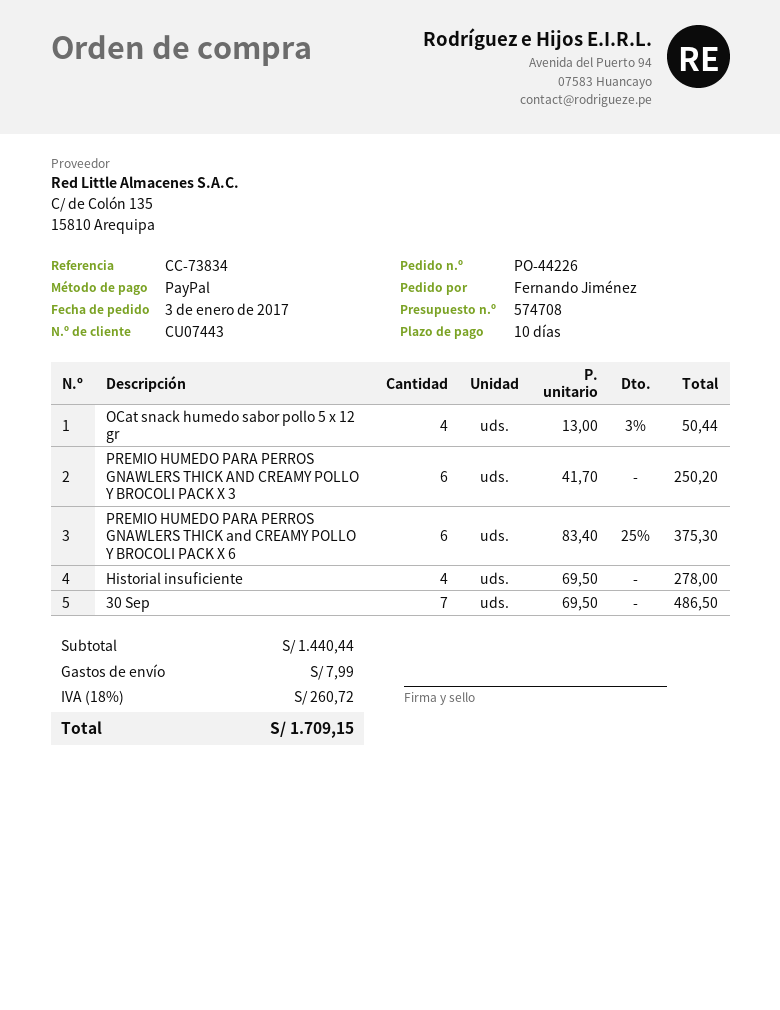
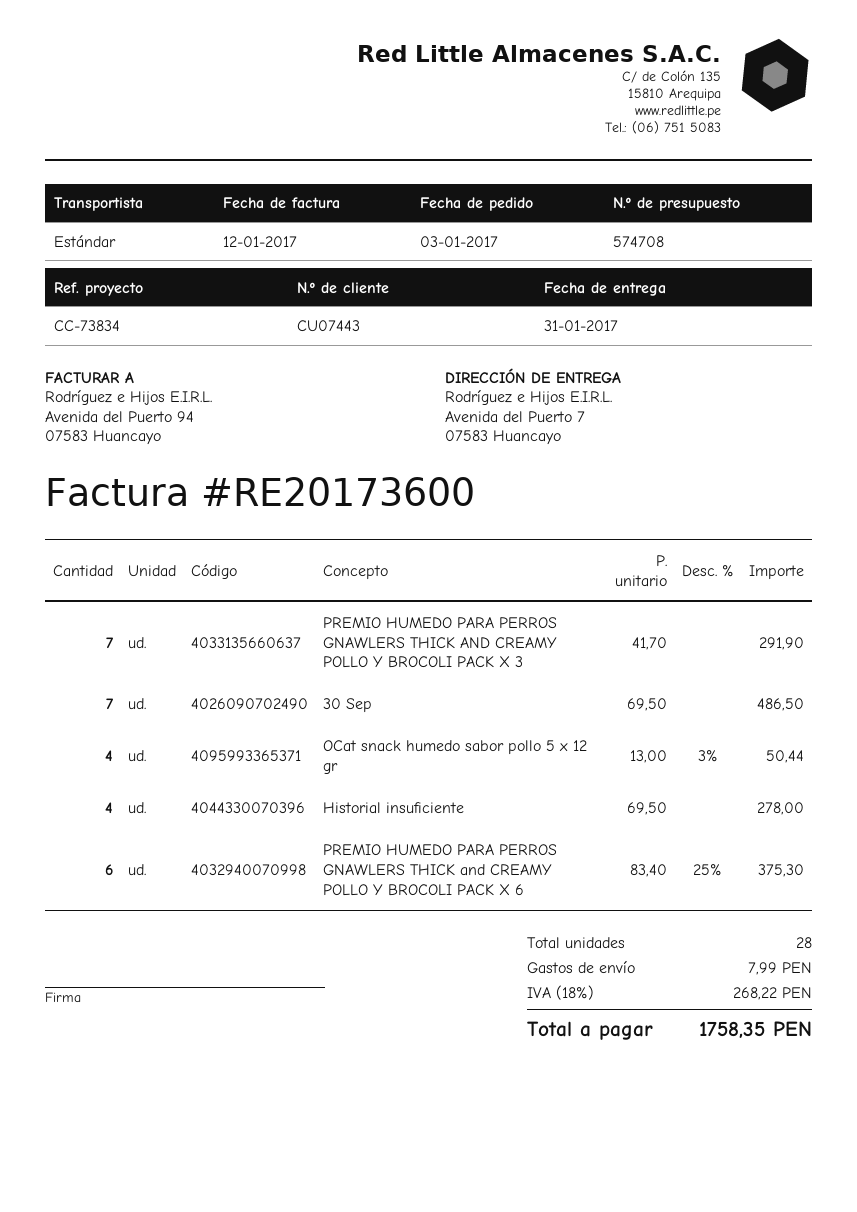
PREMIO HUMEDO PARA PERROS GNAWLERS THICK AND CREAMY POLLO Y BROCOLI PACK X 3: 6 x 41.70 = 250.20 -> 7 x 41.70 = 291.90
tax: 18% = 260.72 -> 18% = 268.22
total: 1709.15 -> 1758.35

